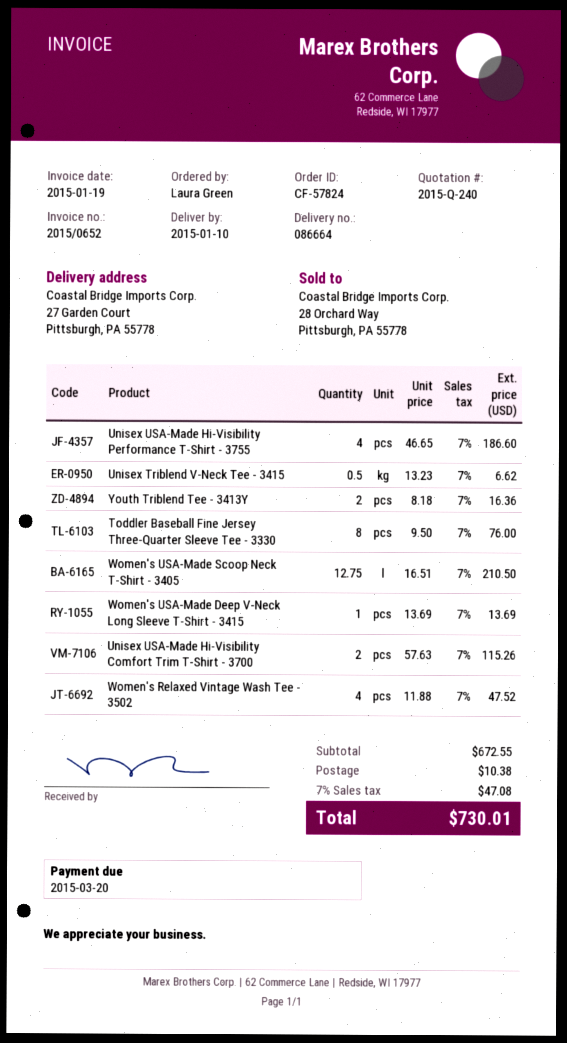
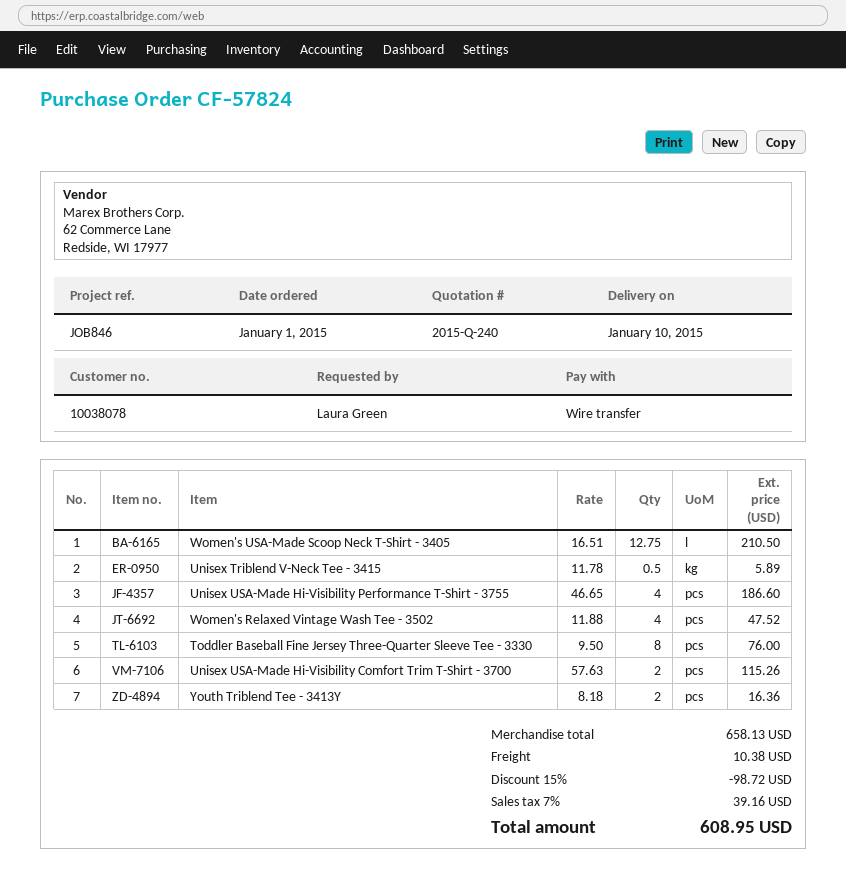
Unisex Triblend V-Neck Tee - 3415: 0.5 x 13.23 = 6.62 -> 0.5 x 11.78 = 5.89
Women's USA-Made Deep V-Neck Long Sleeve T-Shirt - 3415: 1 x 13.69 = 13.69 -> none
subtotal: 672.55 -> 658.13
discount: none -> 15% = 98.72
tax: 7% = 47.08 -> 7% = 39.16
total: 730.01 -> 608.95

